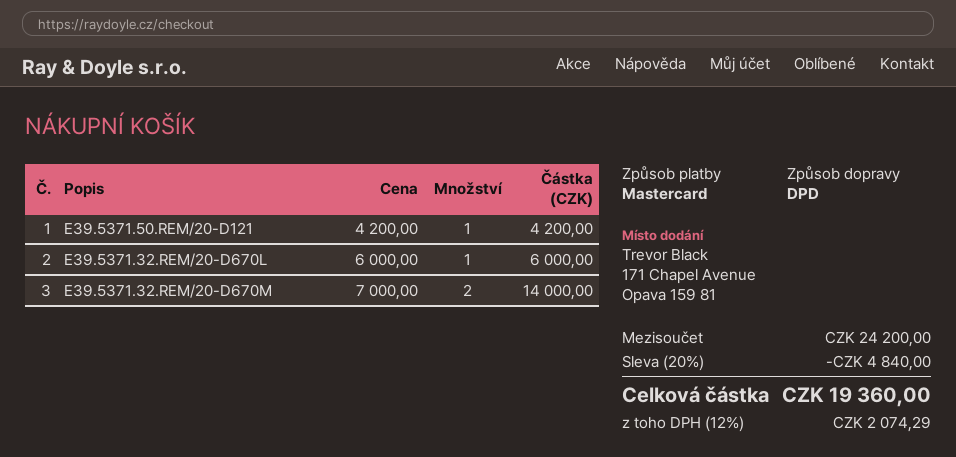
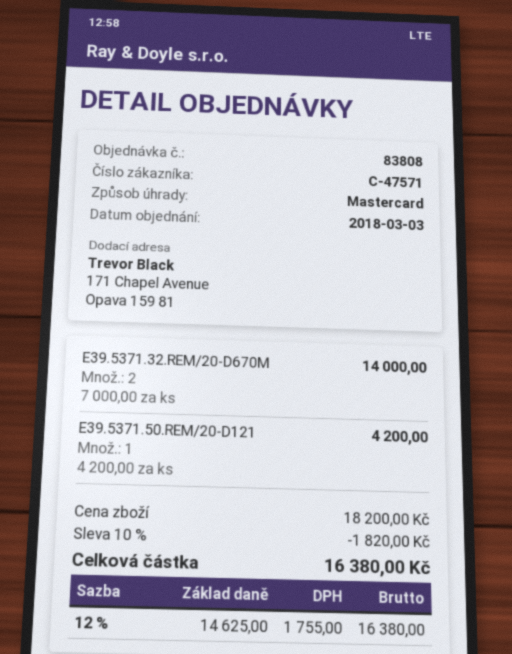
E39.5371.32.REM/20-D670L: 1 x 6000.00 = 6000.00 -> none
subtotal: 24200.00 -> 18200.00
discount: 20% = 4840.00 -> 10% = 1820.00
tax: 12% = 2074.29 -> 12% = 1755.00
total: 19360.00 -> 16380.00

